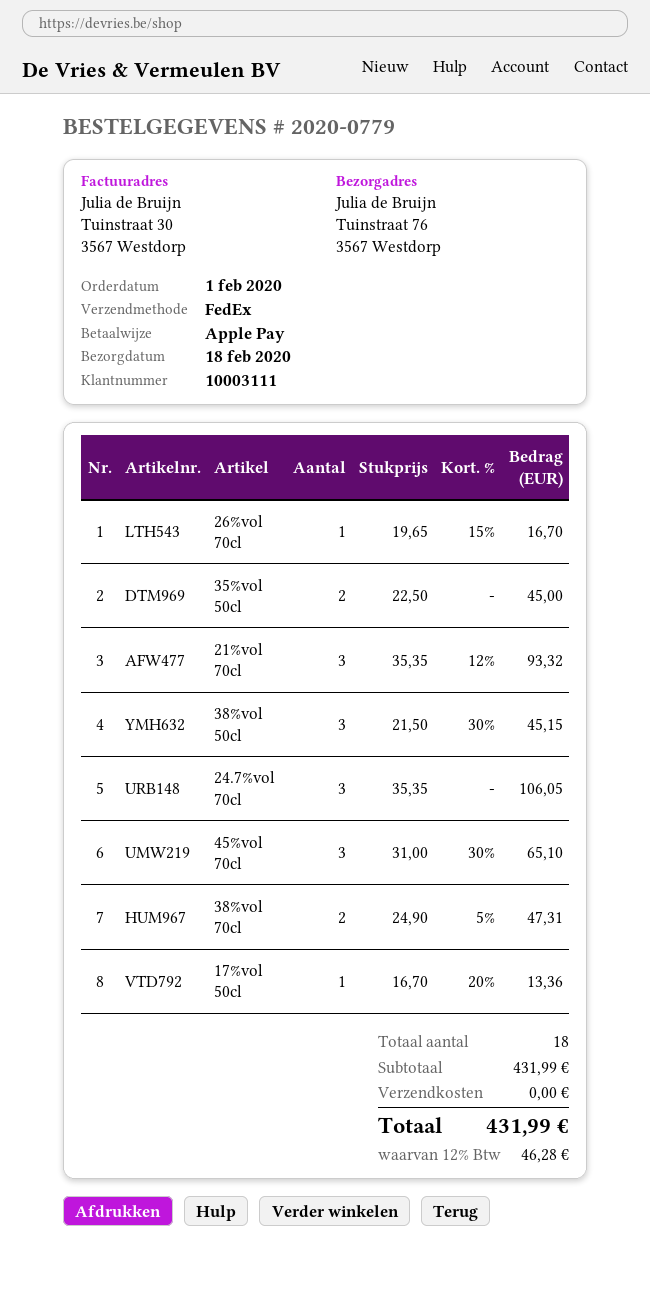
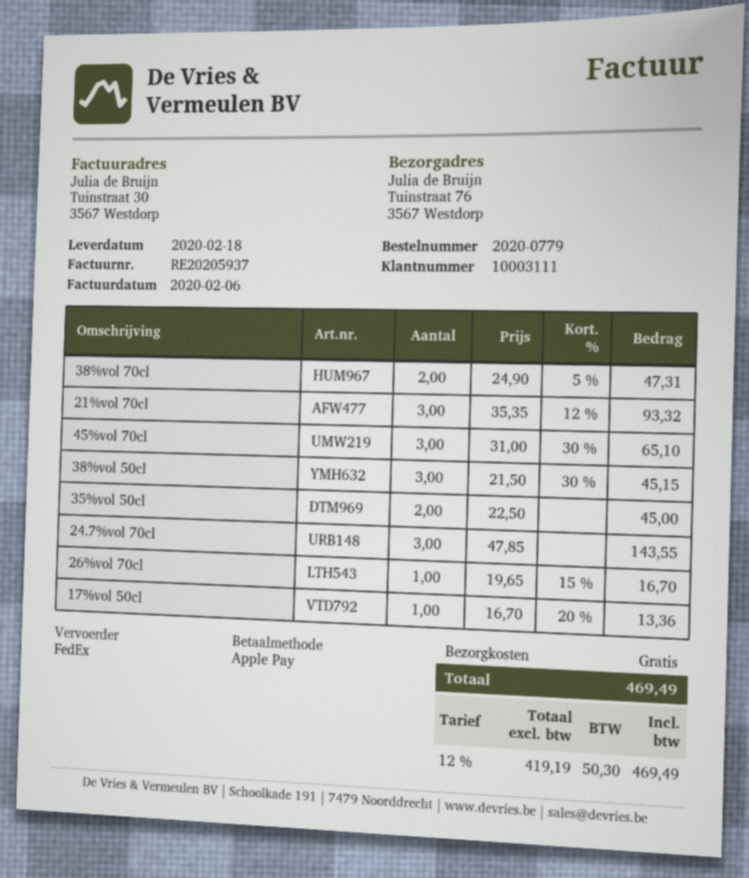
24.7%vol 70cl: 3 x 35.35 = 106.05 -> 3 x 47.85 = 143.55
tax: 12% = 46.28 -> 12% = 50.30
total: 431.99 -> 469.49

